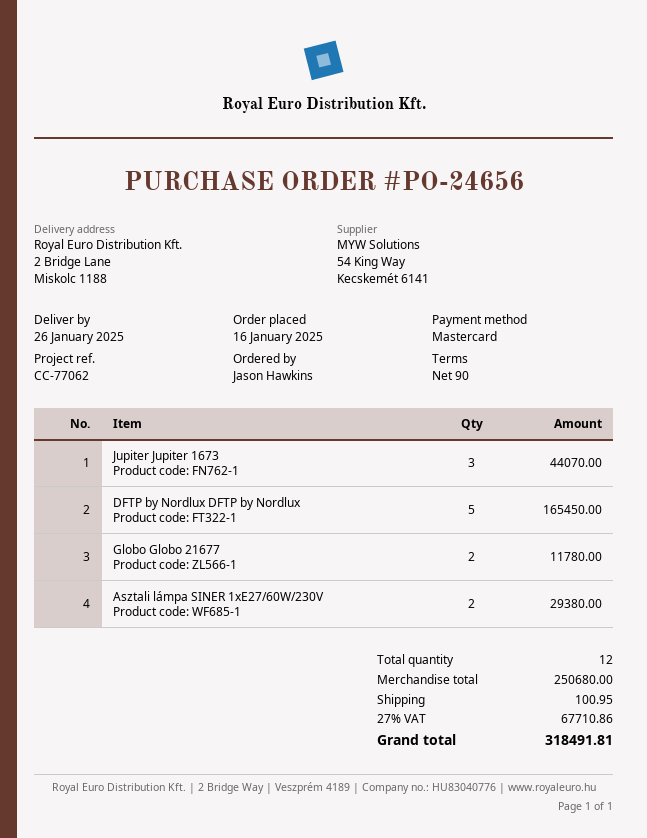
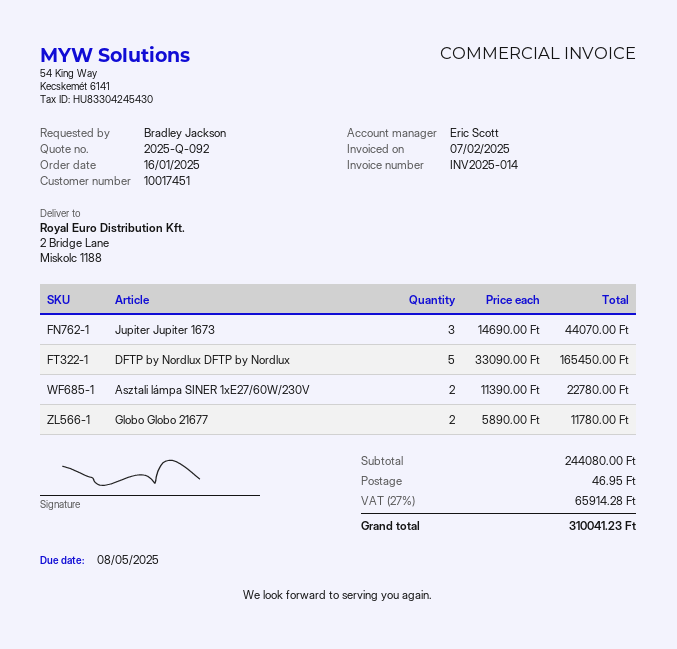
ordered by: Jason Hawkins -> Bradley Jackson
Asztali lámpa SINER 1xE27/60W/230V: 2 for 29380.00 -> 2 for 22780.00
subtotal: 250680.00 -> 244080.00
shipping: 100.95 -> 46.95
tax: 27% = 67710.86 -> 27% = 65914.28
total: 318491.81 -> 310041.23

